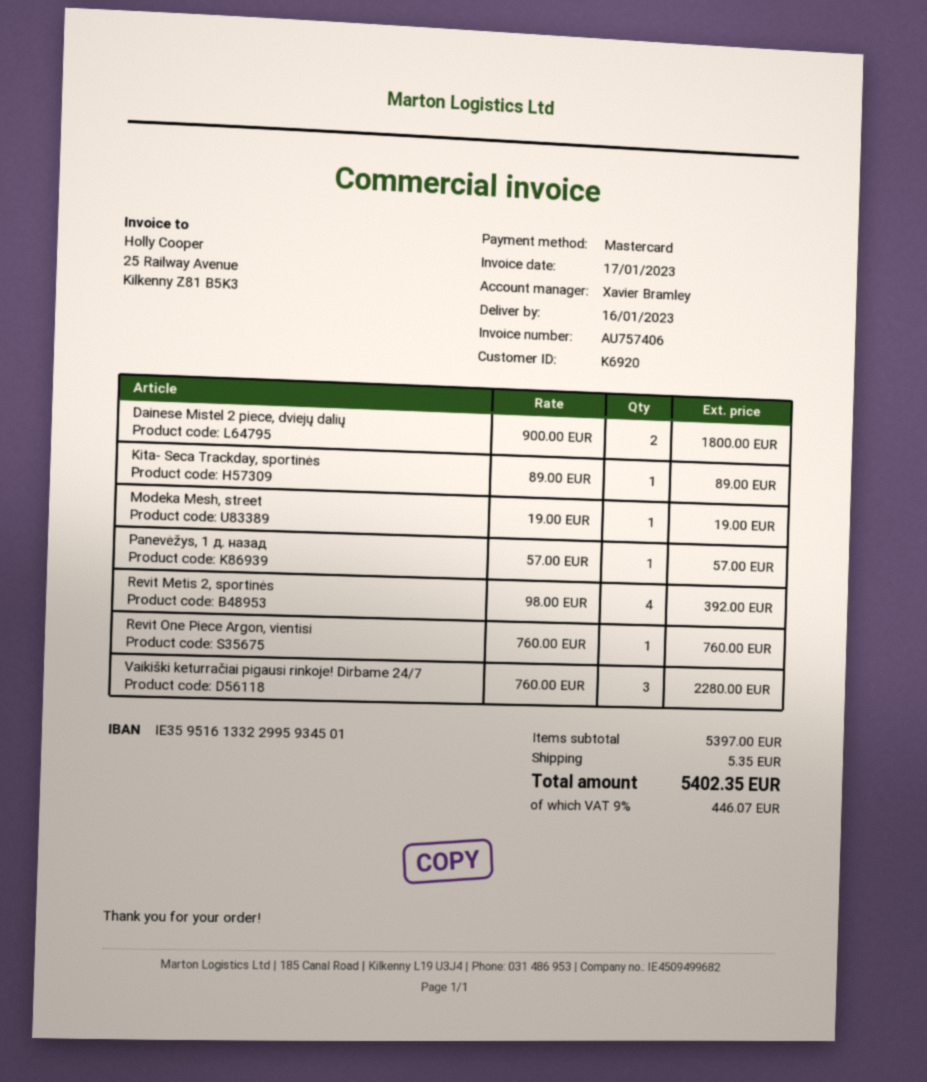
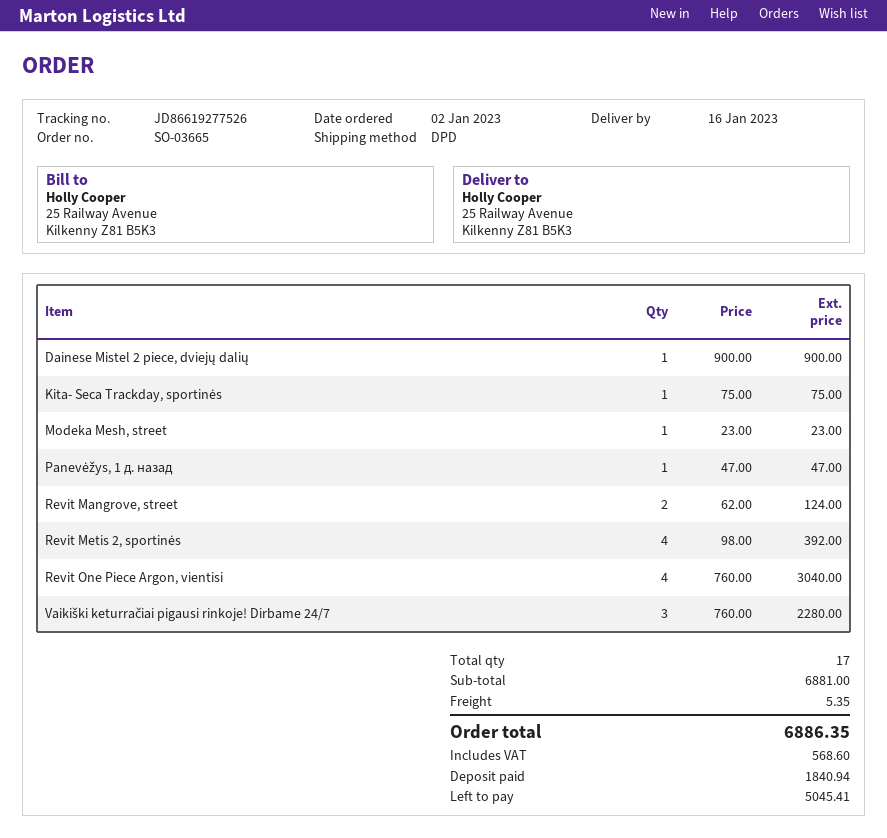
Dainese Mistel 2 piece, dviejų dalių: 2 x 900.00 = 1800.00 -> 1 x 900.00 = 900.00
Kita- Seca Trackday, sportinės: 1 x 89.00 = 89.00 -> 1 x 75.00 = 75.00
Modeka Mesh, street: 1 x 19.00 = 19.00 -> 1 x 23.00 = 23.00
Panevėžys, 1 д. назад: 1 x 57.00 = 57.00 -> 1 x 47.00 = 47.00
Revit One Piece Argon, vientisi: 1 x 760.00 = 760.00 -> 4 x 760.00 = 3040.00
Revit Mangrove, street: none -> 2 x 62.00 = 124.00
subtotal: 5397.00 -> 6881.00
tax: 446.07 -> 568.60
total: 5402.35 -> 6886.35

